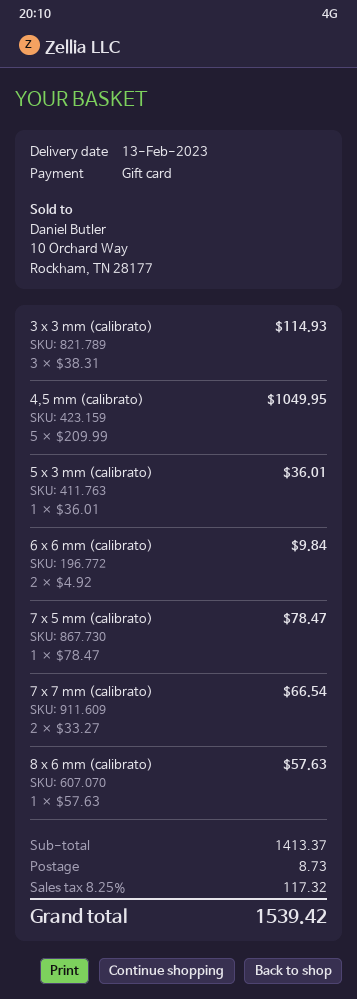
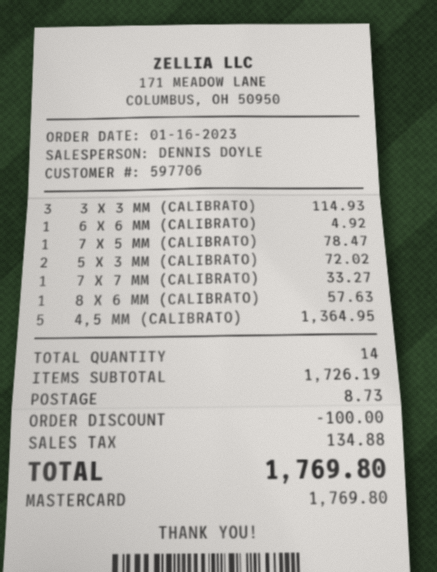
payment method: gift card -> Mastercard
4,5 mm (calibrato): 5 for 1049.95 -> 5 for 1364.95
5 x 3 mm (calibrato): 1 for 36.01 -> 2 for 72.02
6 x 6 mm (calibrato): 2 for 9.84 -> 1 for 4.92
7 x 7 mm (calibrato): 2 for 66.54 -> 1 for 33.27
subtotal: 1413.37 -> 1726.19
discount: none -> 100.00
tax: 117.32 -> 134.88
total: 1539.42 -> 1769.80

